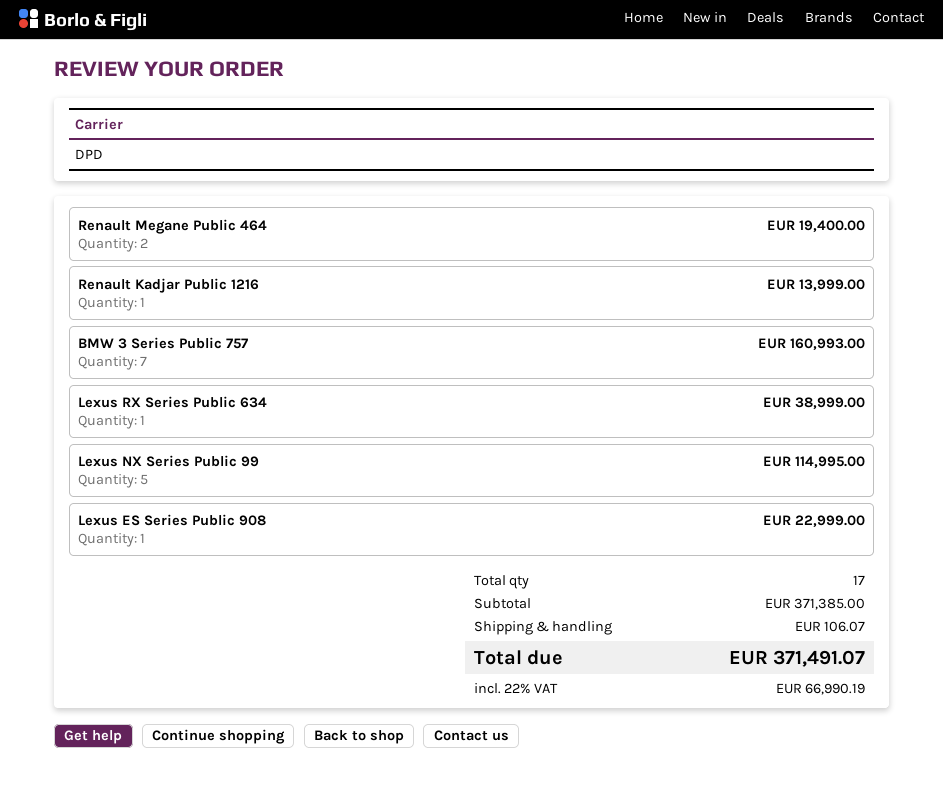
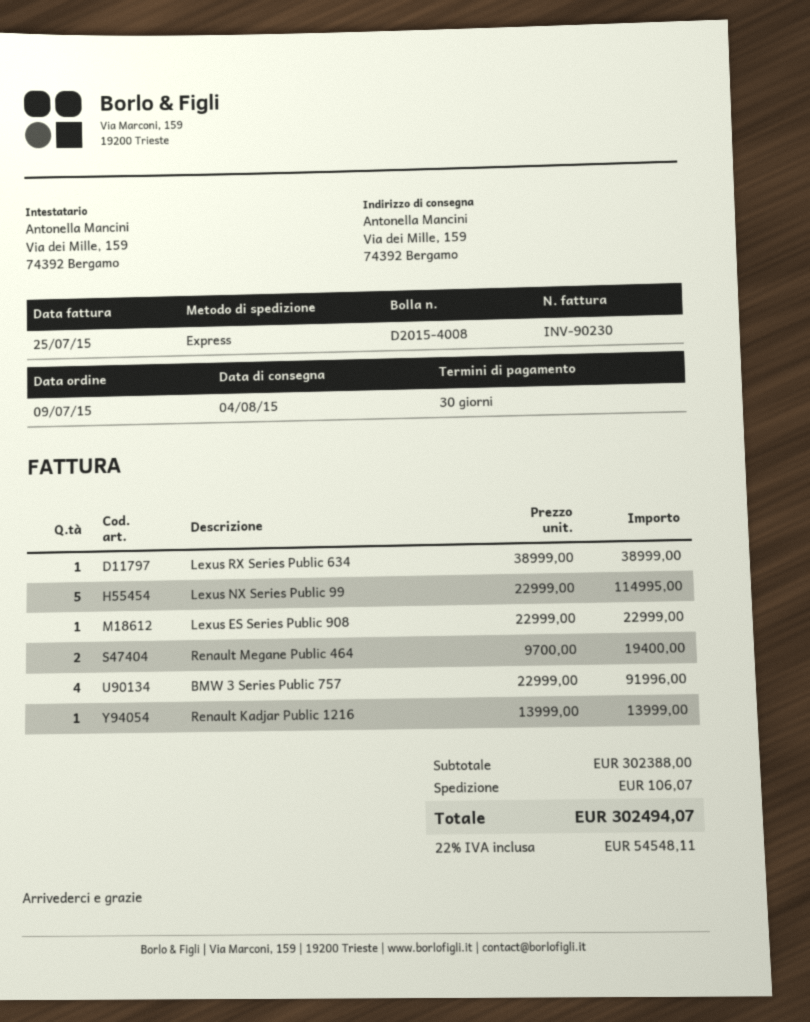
shipping method: DPD -> express
BMW 3 Series Public 757: 7 for 160993.00 -> 4 for 91996.00
subtotal: 371385.00 -> 302388.00
tax: 22% = 66990.19 -> 22% = 54548.11
total: 371491.07 -> 302494.07

